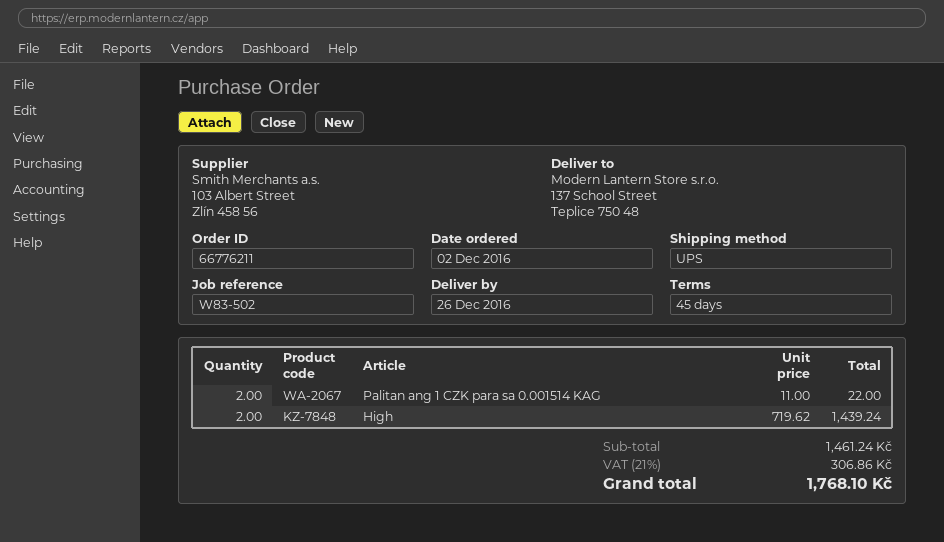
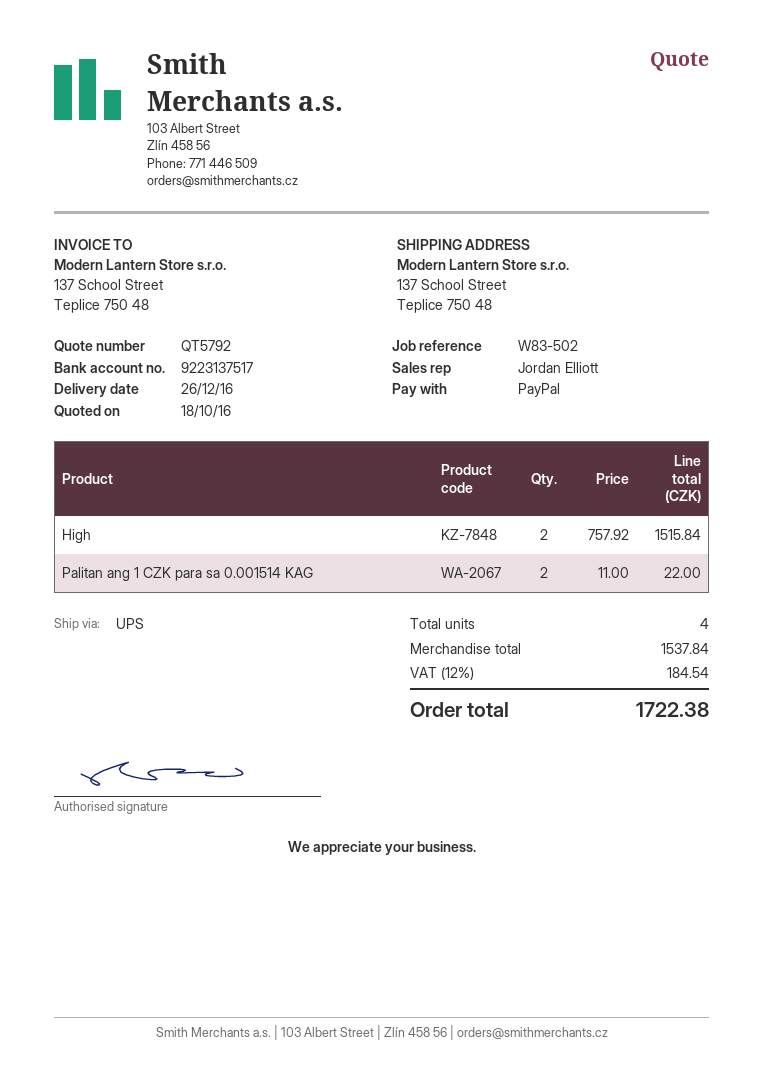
High: 2 x 719.62 = 1439.24 -> 2 x 757.92 = 1515.84
subtotal: 1461.24 -> 1537.84
tax: 21% = 306.86 -> 12% = 184.54
total: 1768.10 -> 1722.38

